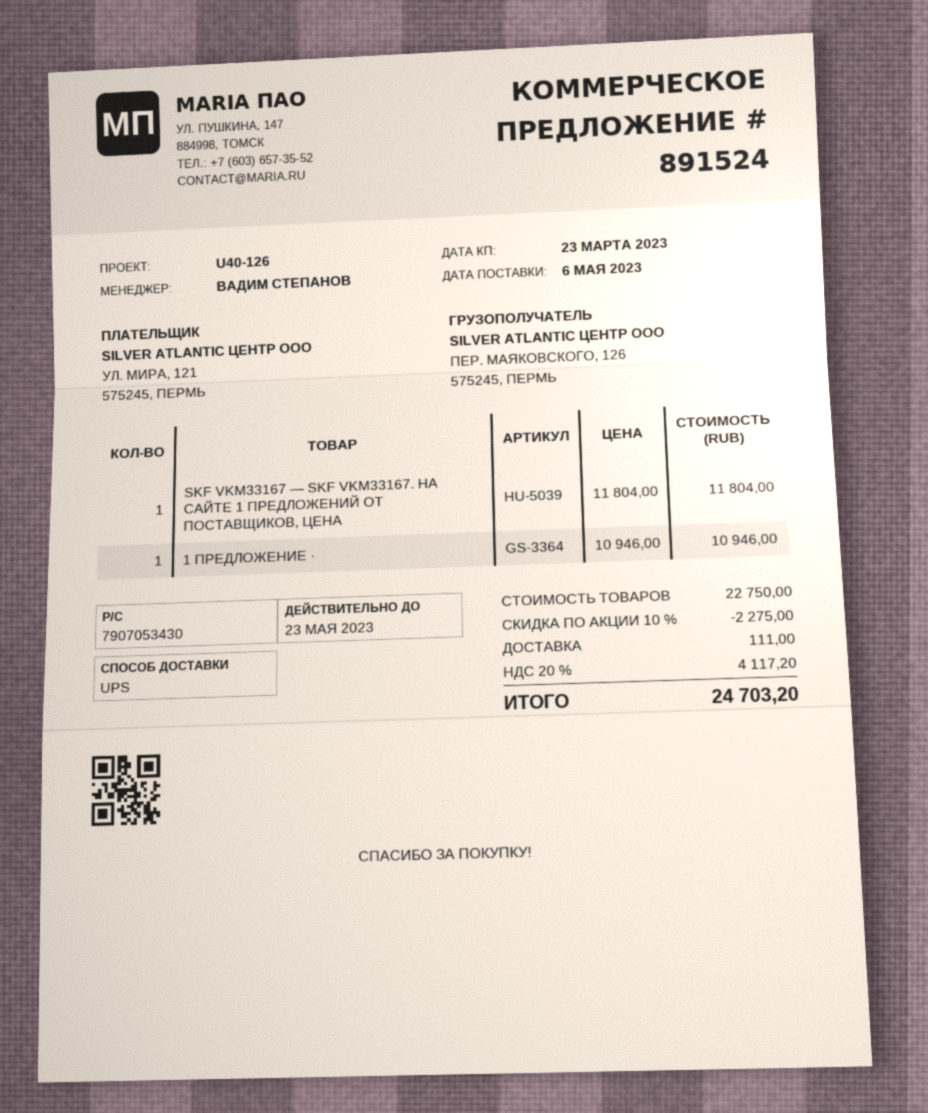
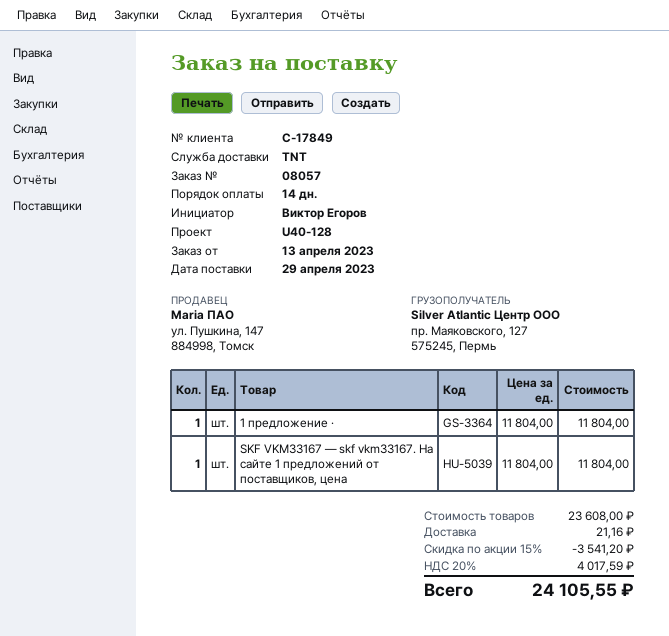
delivery date: 2023-05-06 -> 2023-04-29
reference: U40-126 -> U40-128
shipping method: UPS -> TNT
ship to: ПЕР. МАЯКОВСКОГО, 126, 575245, ПЕРМЬ -> пр. Маяковского, 127, 575245, Пермь
1 ПРЕДЛОЖЕНИЕ ·: 1 x 10946.00 = 10946.00 -> 1 x 11804.00 = 11804.00
subtotal: 22750.00 -> 23608.00
discount: 10% = 2275.00 -> 15% = 3541.20
shipping: 111.00 -> 21.16
tax: 20% = 4117.20 -> 20% = 4017.59
total: 24703.20 -> 24105.55

